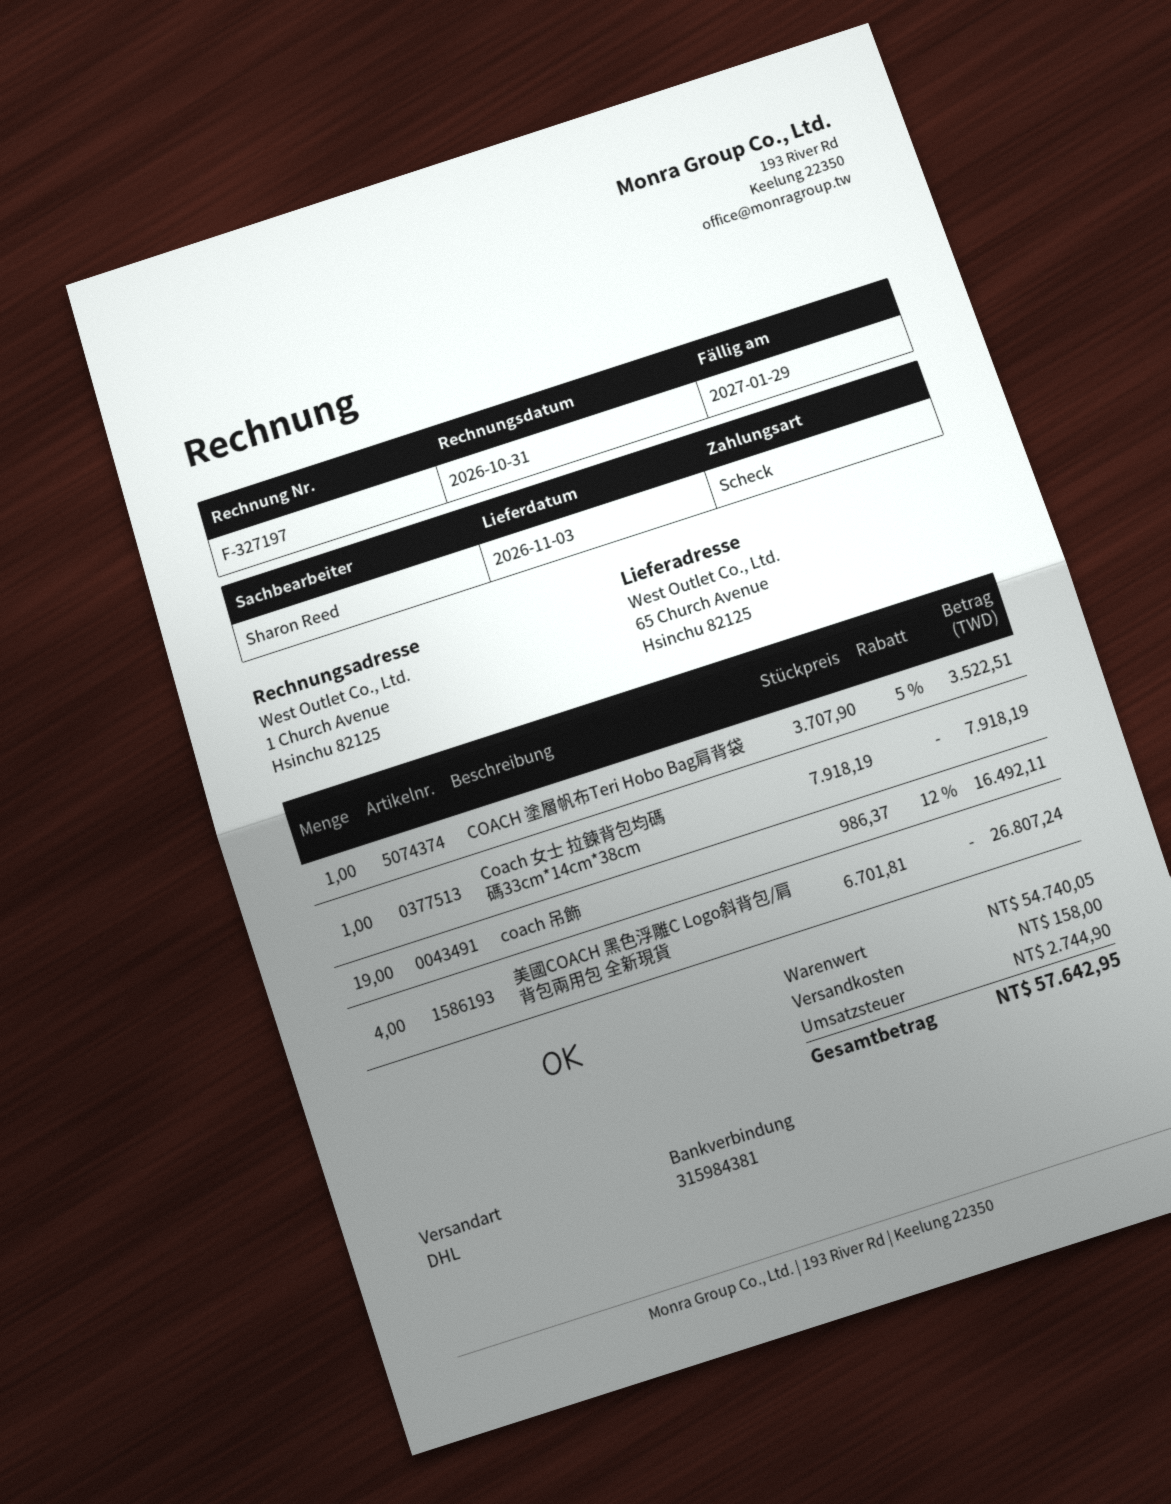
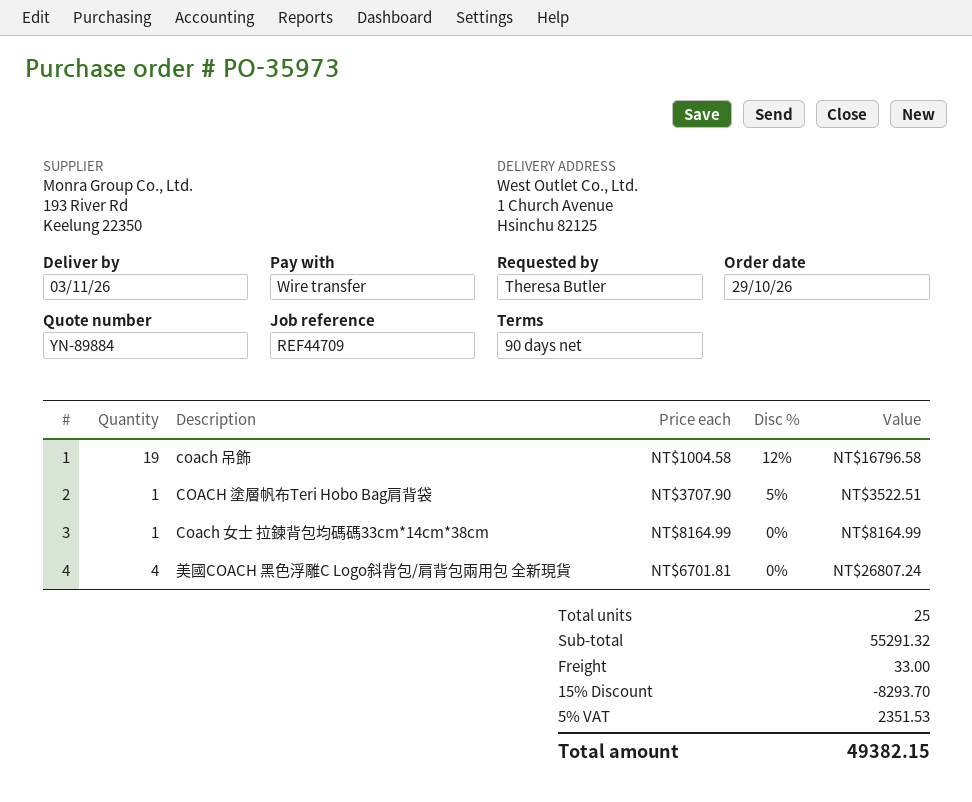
payment method: cheque -> bank transfer
ship to: 65 Church Avenue, Hsinchu 82125 -> 1 Church Avenue, Hsinchu 82125
Coach 女士 拉鍊背包均碼碼33cm*14cm*38cm: 1 x 7918.19 = 7918.19 -> 1 x 8164.99 = 8164.99
coach 吊飾: 19 x 986.37 - 12% = 16492.11 -> 19 x 1004.58 - 12% = 16796.58
subtotal: 54740.05 -> 55291.32
discount: none -> 15% = 8293.70
shipping: 158.00 -> 33.00
tax: 2744.90 -> 2351.53
total: 57642.95 -> 49382.15

